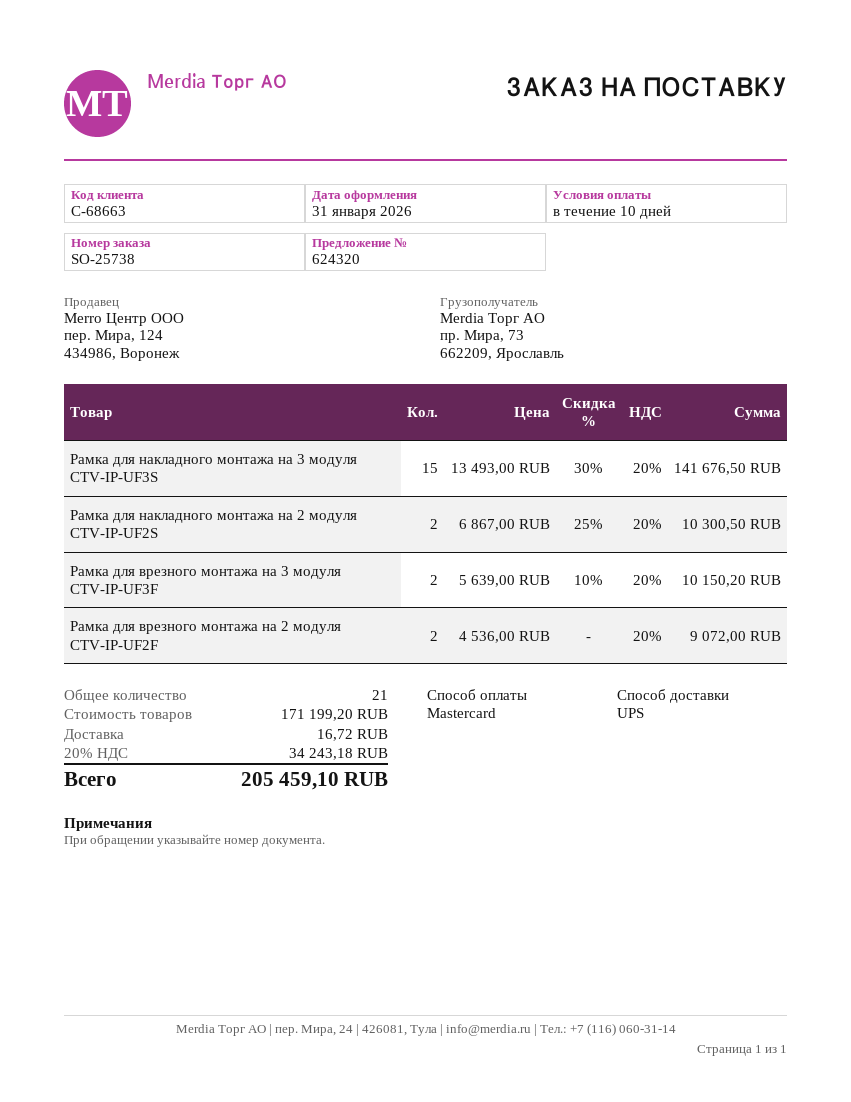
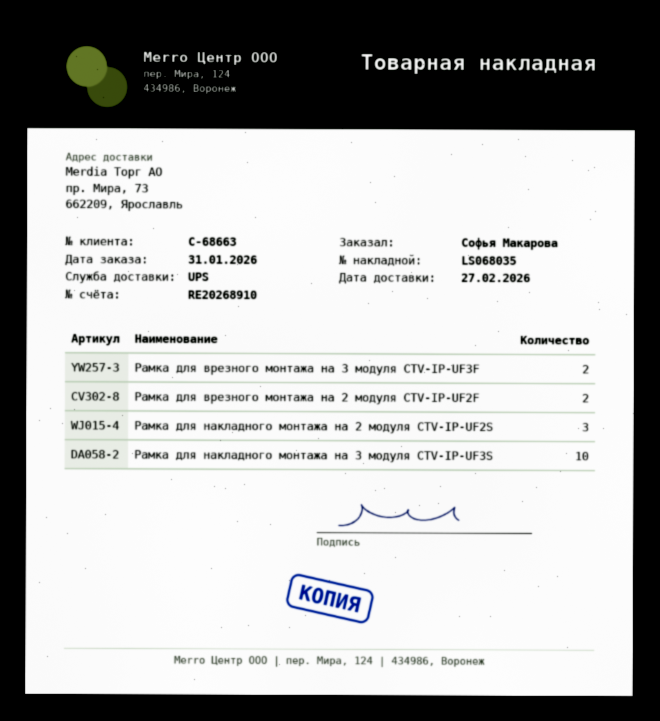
Рамка для накладного монтажа на 3 модуля CTV-IP-UF3S: 15 -> 10
Рамка для накладного монтажа на 2 модуля CTV-IP-UF2S: 2 -> 3

